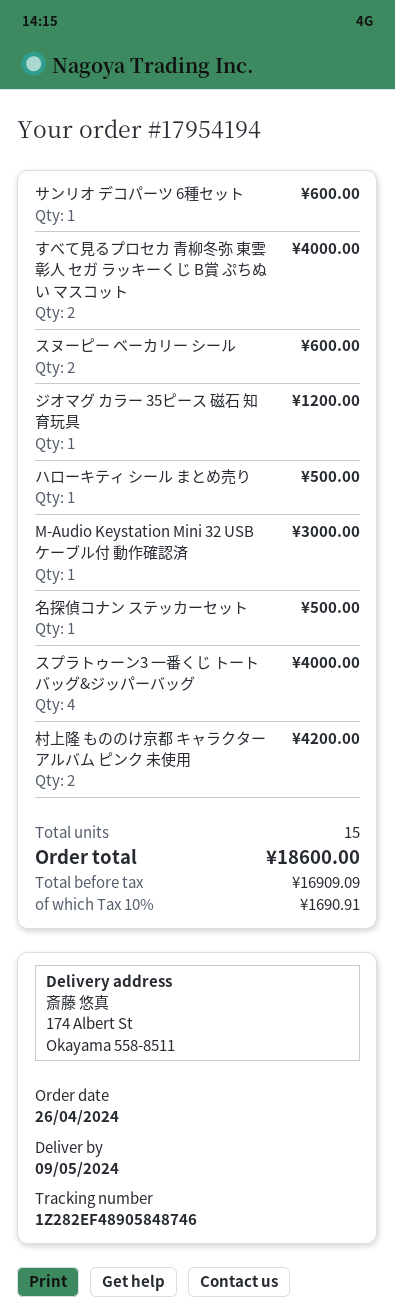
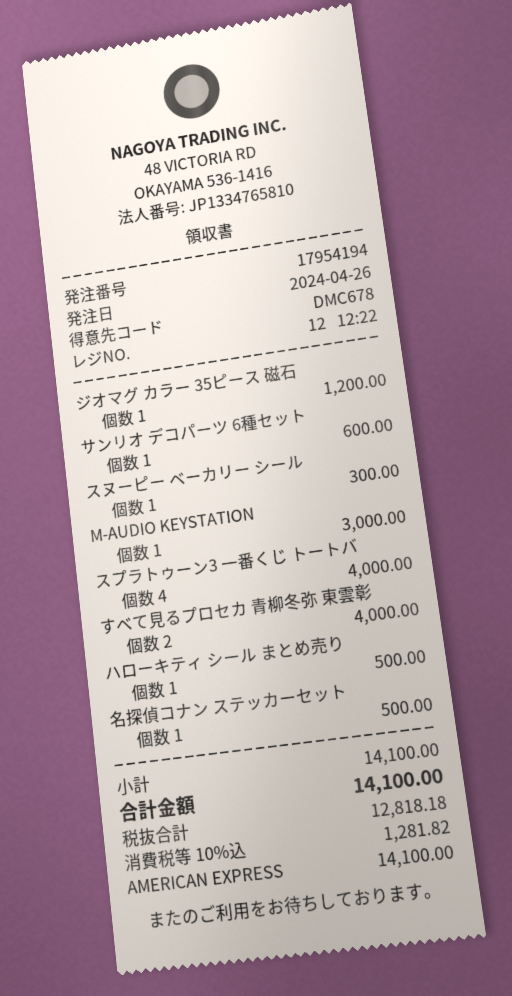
スヌーピー ベーカリー シール: 2 for 600.00 -> 1 for 300.00
村上隆 もののけ京都 キャラクターアルバム ピンク 未使用: 2 for 4200.00 -> none
net: 16909.09 -> 12818.18
tax: 10% = 1690.91 -> 10% = 1281.82
total: 18600.00 -> 14100.00

